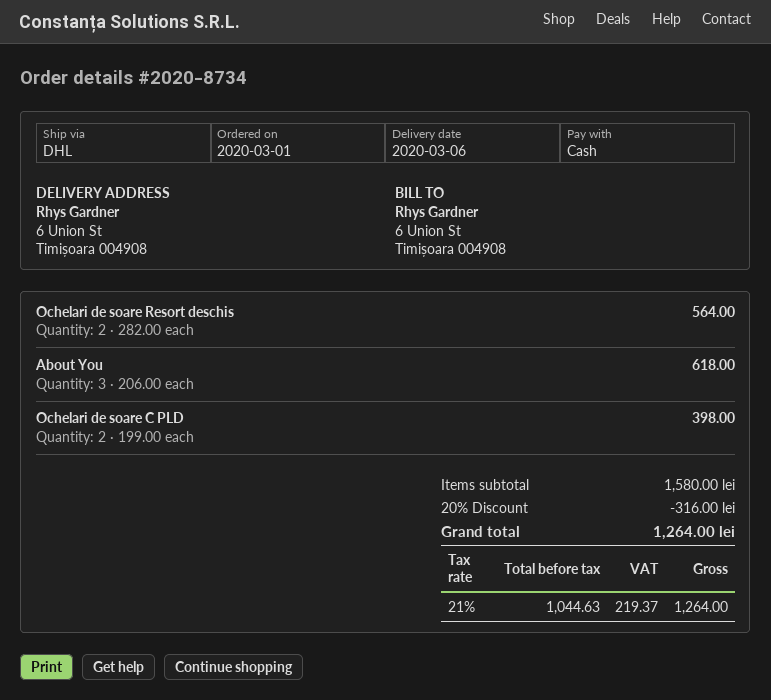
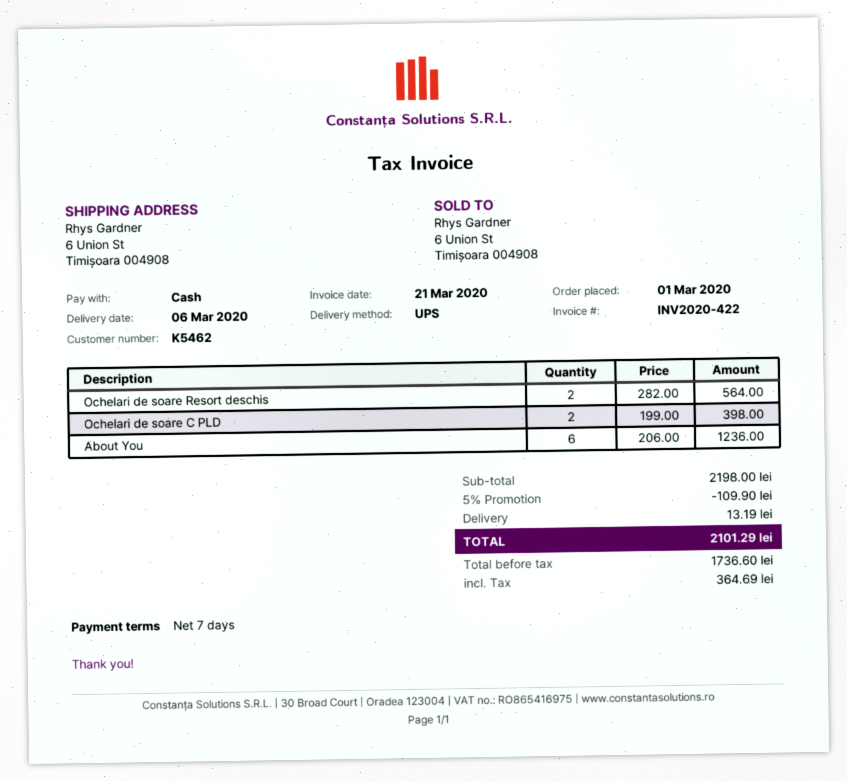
shipping method: DHL -> UPS
About You: 3 x 206.00 = 618.00 -> 6 x 206.00 = 1236.00
subtotal: 1580.00 -> 2198.00
discount: 20% = 316.00 -> 5% = 109.90
shipping: none -> 13.19
net: 1044.63 -> 1736.60
tax: 219.37 -> 364.69
total: 1264.00 -> 2101.29

